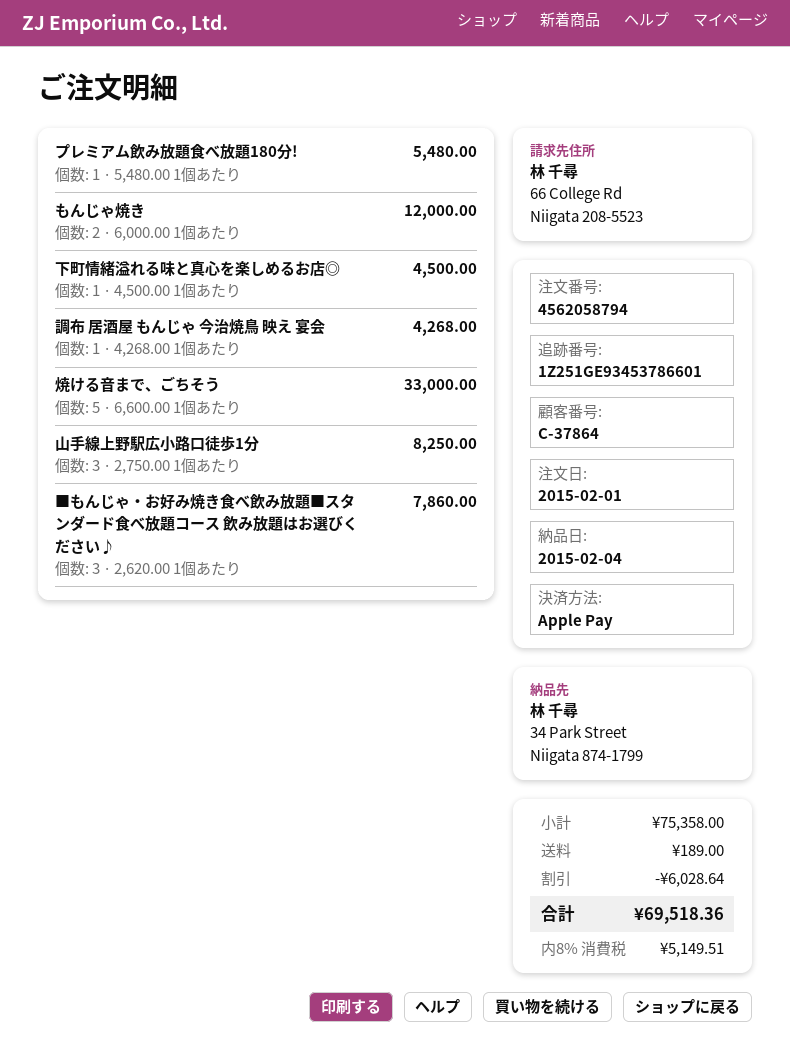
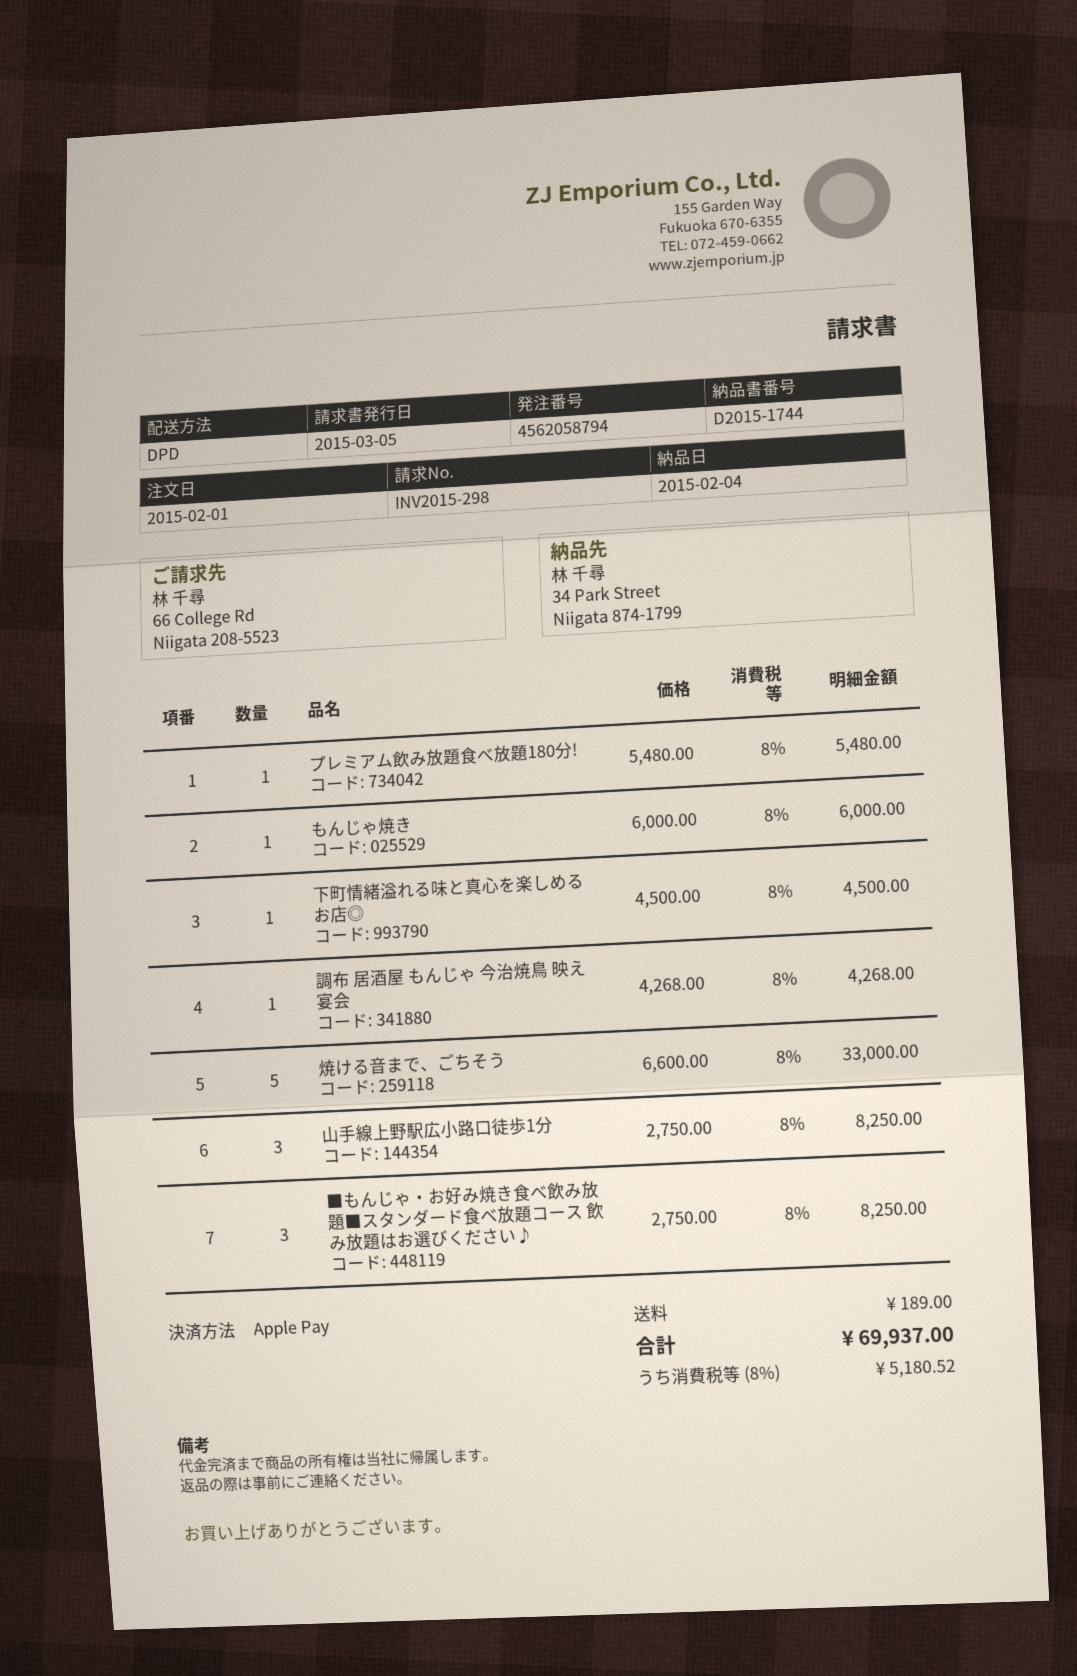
もんじゃ焼き: 2 x 6000.00 = 12000.00 -> 1 x 6000.00 = 6000.00
■もんじゃ・お好み焼き食べ飲み放題■スタンダード食べ放題コース 飲み放題はお選びください♪: 3 x 2620.00 = 7860.00 -> 3 x 2750.00 = 8250.00
discount: 6028.64 -> none
tax: 8% = 5149.51 -> 8% = 5180.52
total: 69518.36 -> 69937.00

